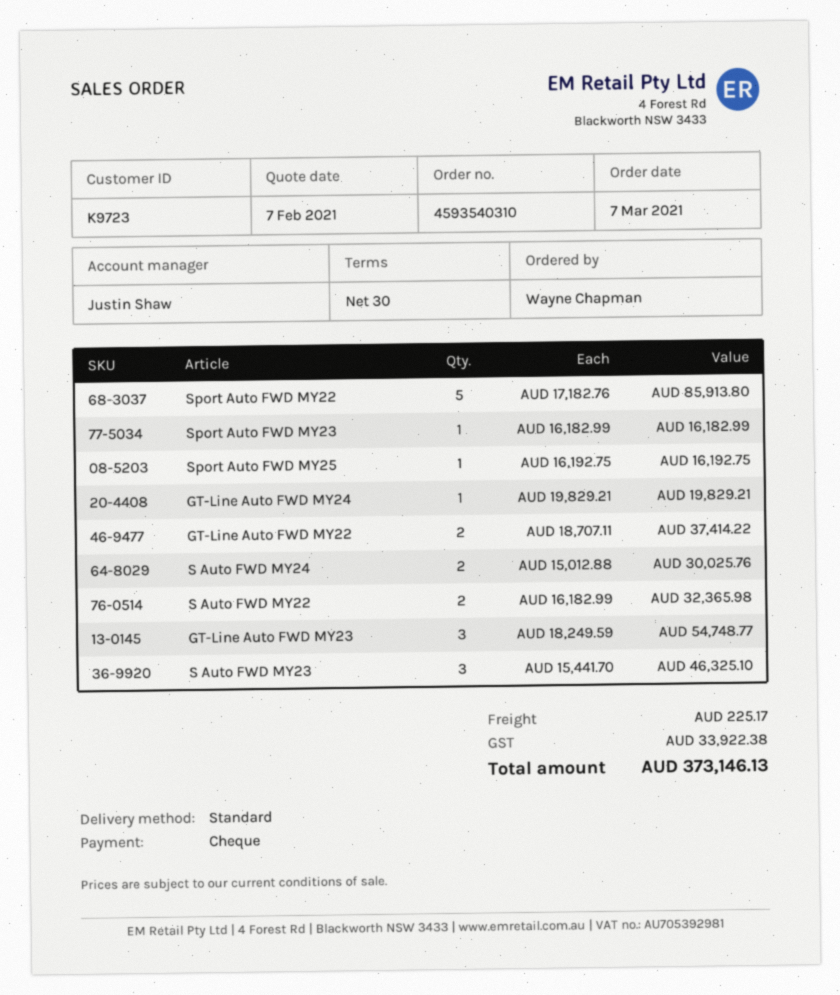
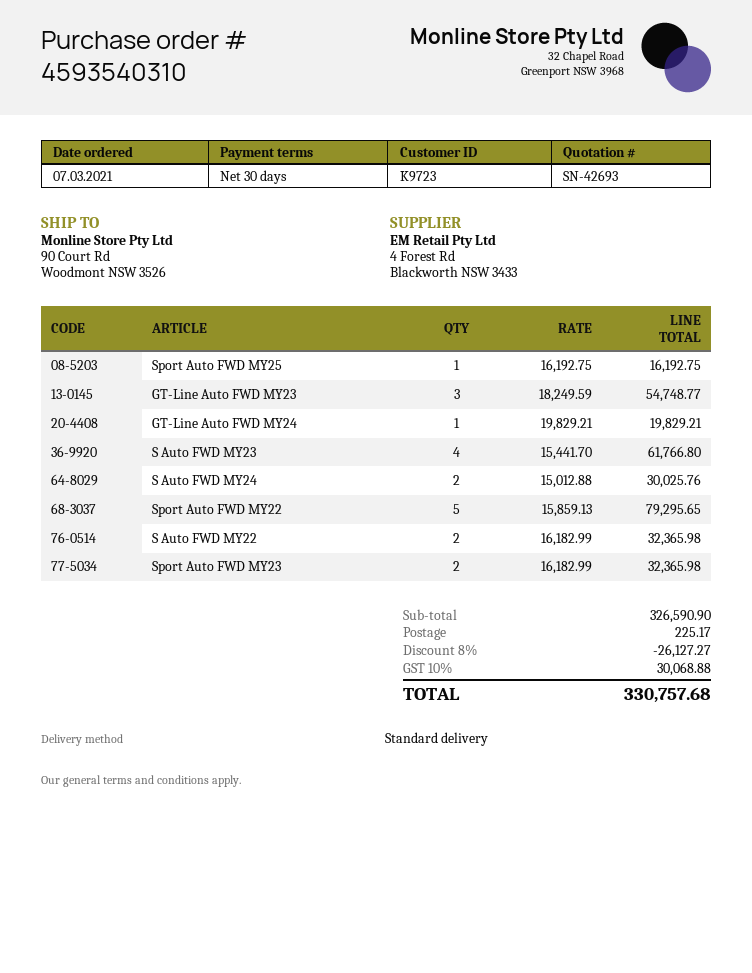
Sport Auto FWD MY22: 5 x 17182.76 = 85913.80 -> 5 x 15859.13 = 79295.65
Sport Auto FWD MY23: 1 x 16182.99 = 16182.99 -> 2 x 16182.99 = 32365.98
GT-Line Auto FWD MY22: 2 x 18707.11 = 37414.22 -> none
S Auto FWD MY23: 3 x 15441.70 = 46325.10 -> 4 x 15441.70 = 61766.80
discount: none -> 8% = 26127.27
tax: 33922.38 -> 30068.88
total: 373146.13 -> 330757.68

